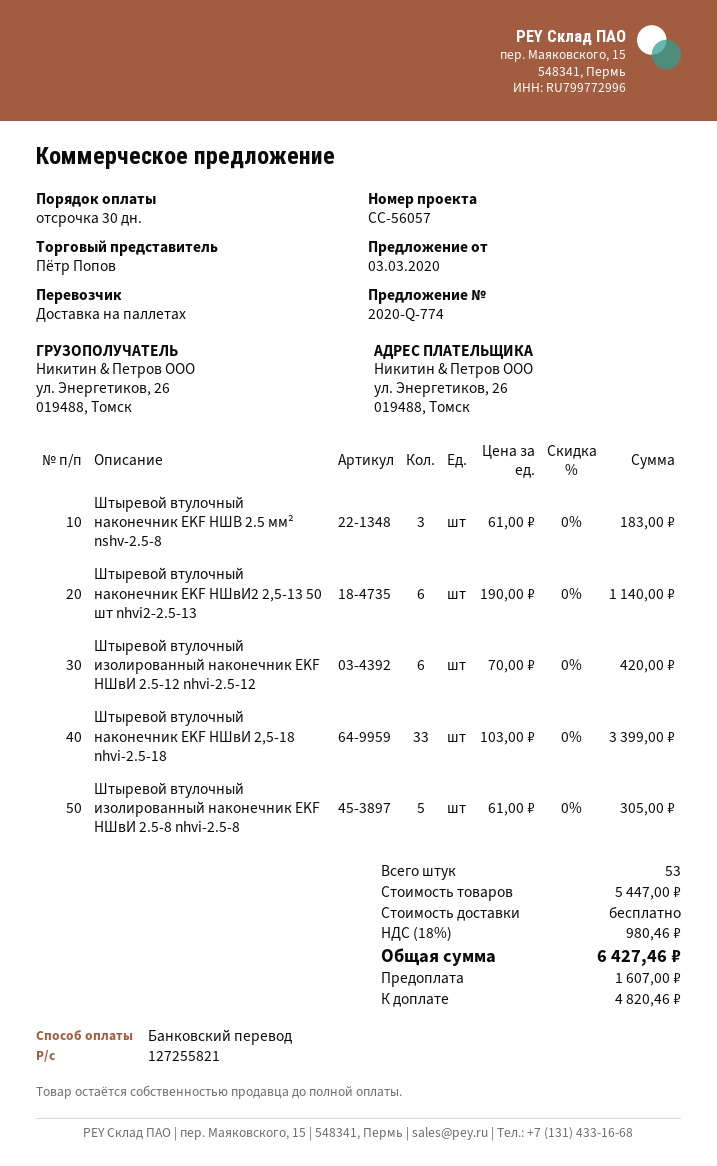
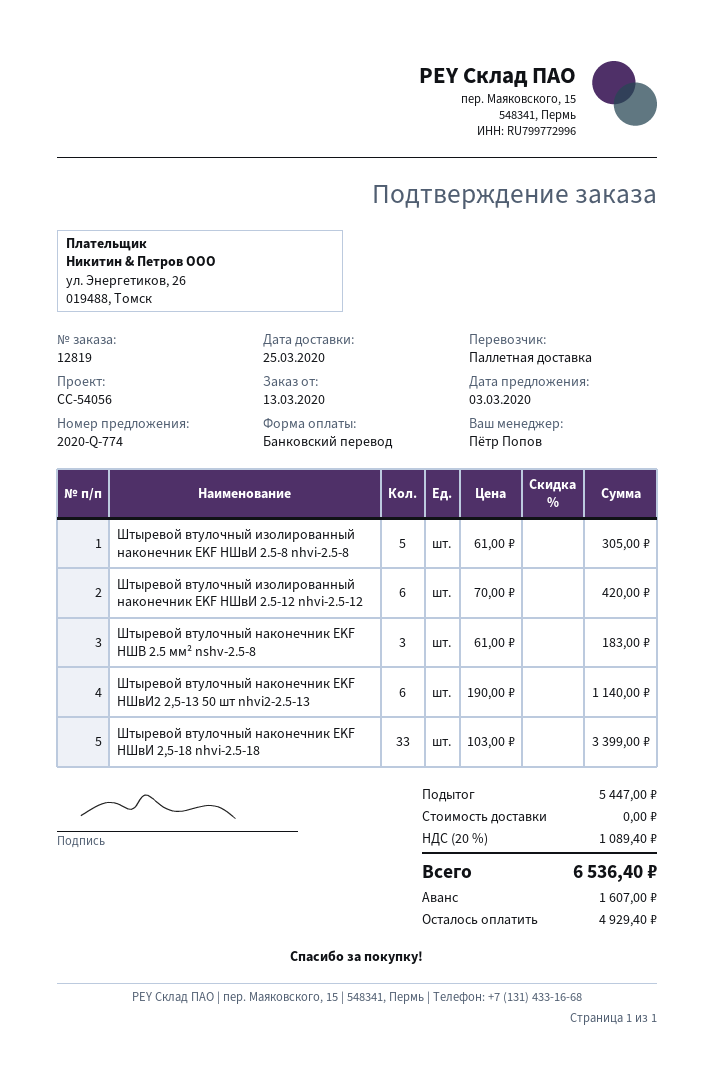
reference: CC-56057 -> CC-54056
tax: 18% = 980.46 -> 20% = 1089.40
total: 6427.46 -> 6536.40
balance: 4820.46 -> 4929.40

